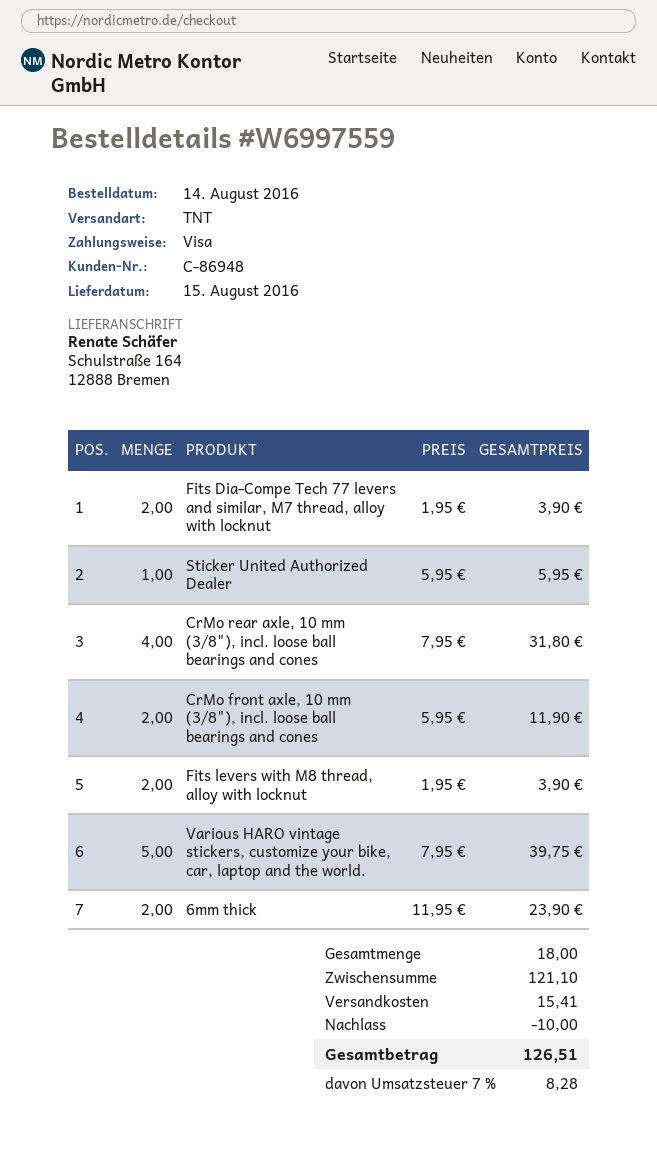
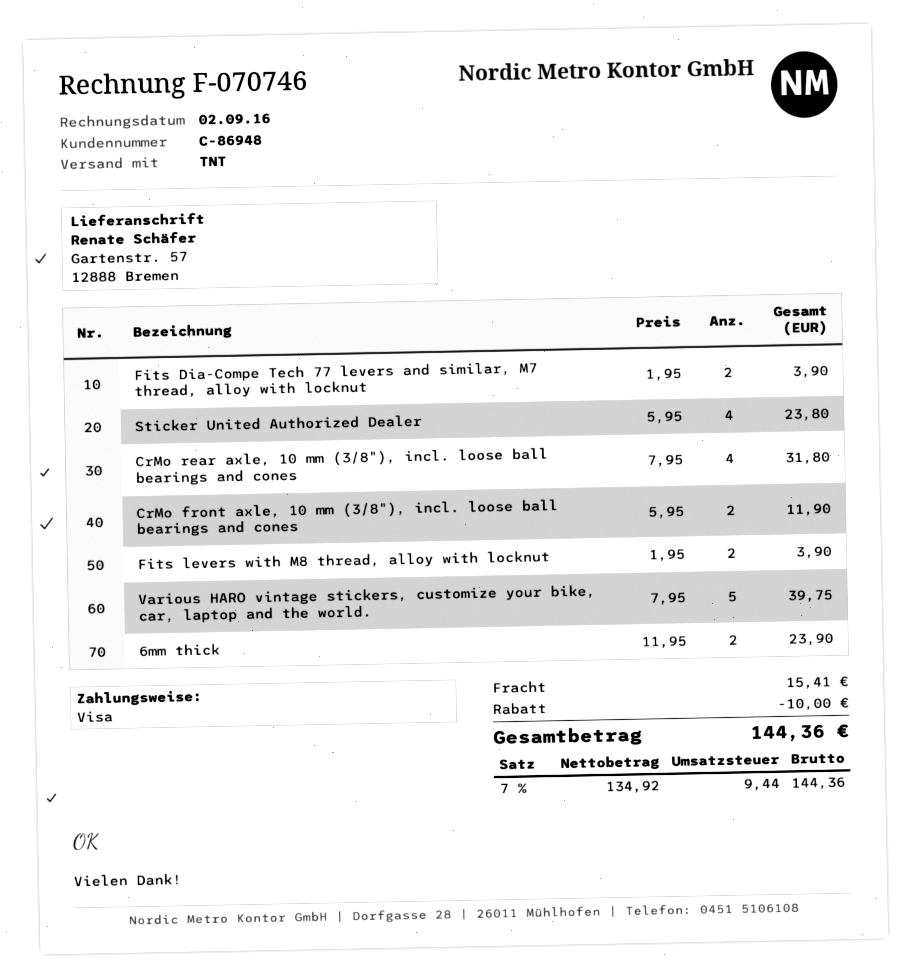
ship to: Schulstraße 164, 12888 Bremen -> Gartenstr. 57, 12888 Bremen
Sticker United Authorized Dealer: 1 x 5.95 = 5.95 -> 4 x 5.95 = 23.80
tax: 7% = 8.28 -> 7% = 9.44
total: 126.51 -> 144.36

